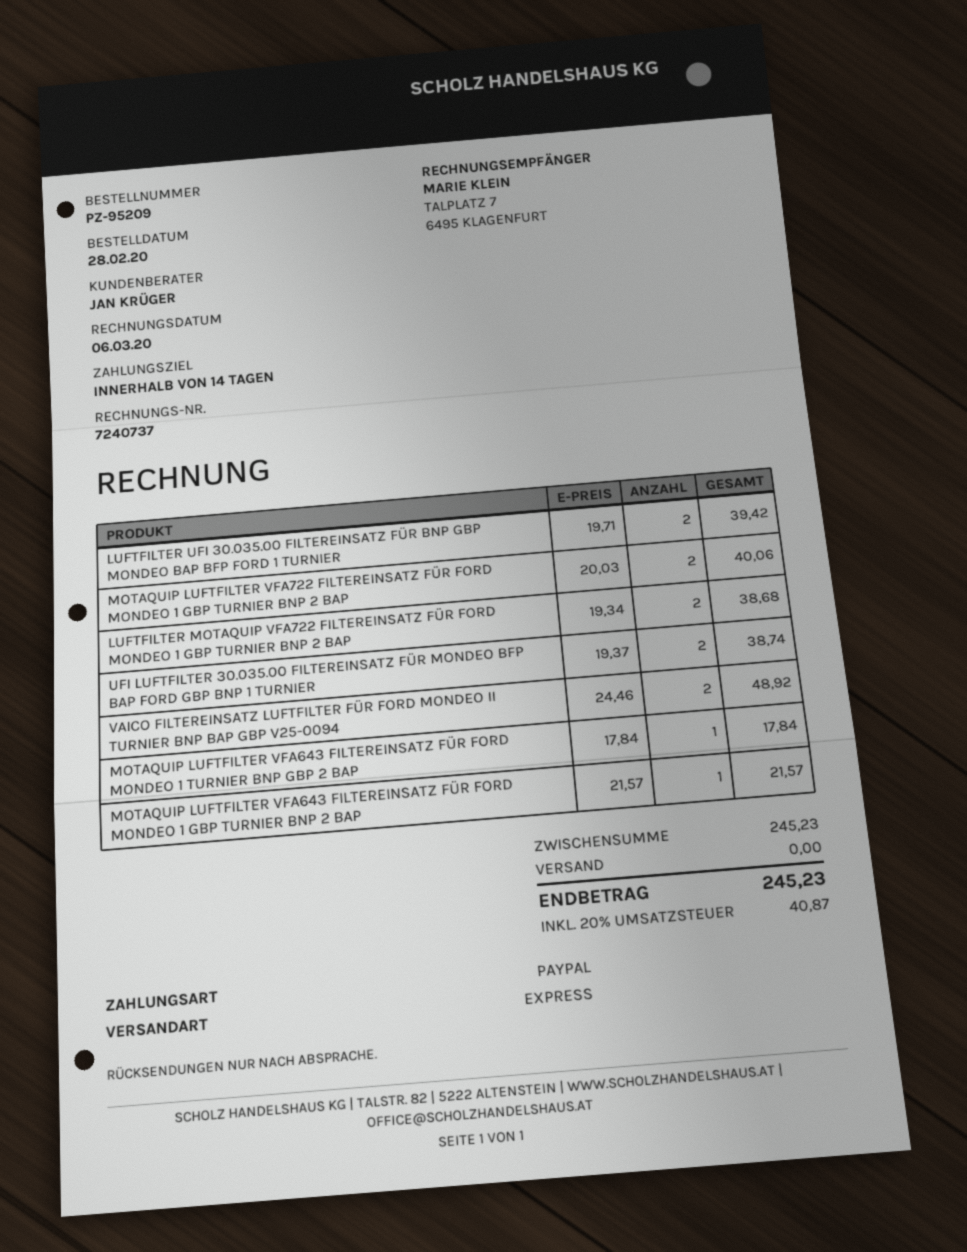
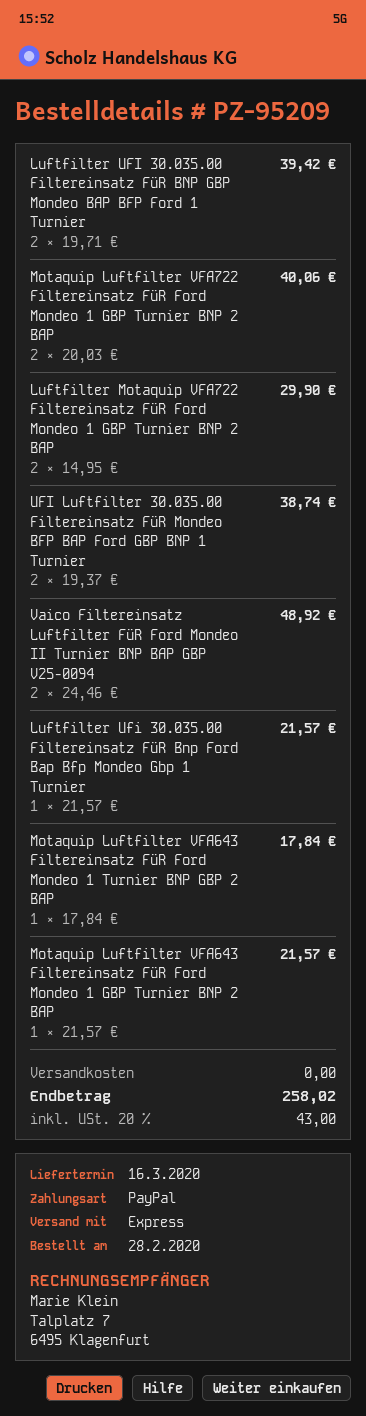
LUFTFILTER MOTAQUIP VFA722 FILTEREINSATZ FÜR FORD MONDEO 1 GBP TURNIER BNP 2 BAP: 2 x 19.34 = 38.68 -> 2 x 14.95 = 29.90
Luftfilter Ufi 30.035.00 Filtereinsatz FüR Bnp Ford Bap Bfp Mondeo Gbp 1 Turnier: none -> 1 x 21.57 = 21.57
tax: 20% = 40.87 -> 20% = 43.00
total: 245.23 -> 258.02

